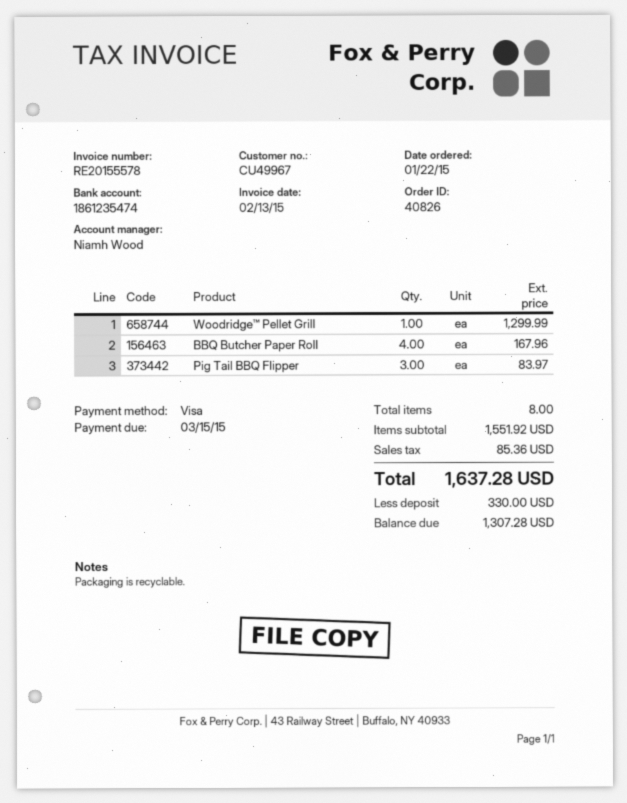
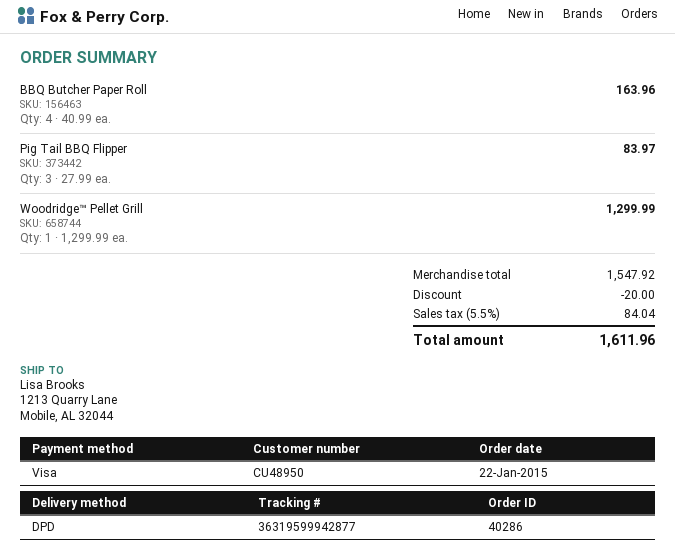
order number: 40826 -> 40286
customer number: CU49967 -> CU48950
BBQ Butcher Paper Roll: 4 for 167.96 -> 4 for 163.96
subtotal: 1551.92 -> 1547.92
discount: none -> 20.00
tax: 85.36 -> 84.04
total: 1637.28 -> 1611.96

